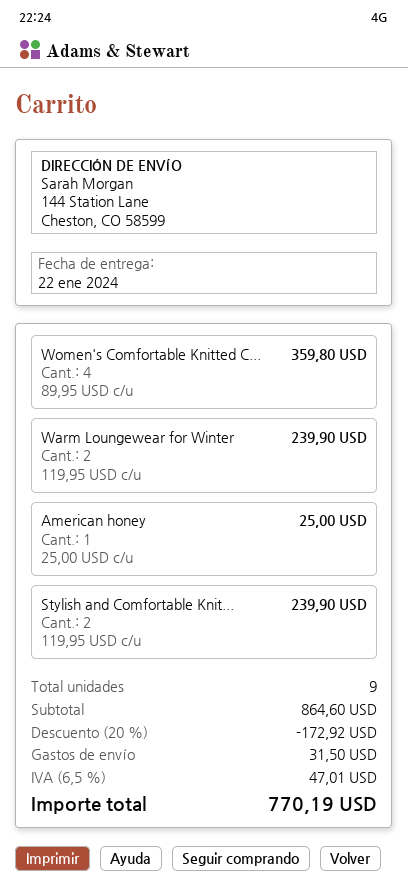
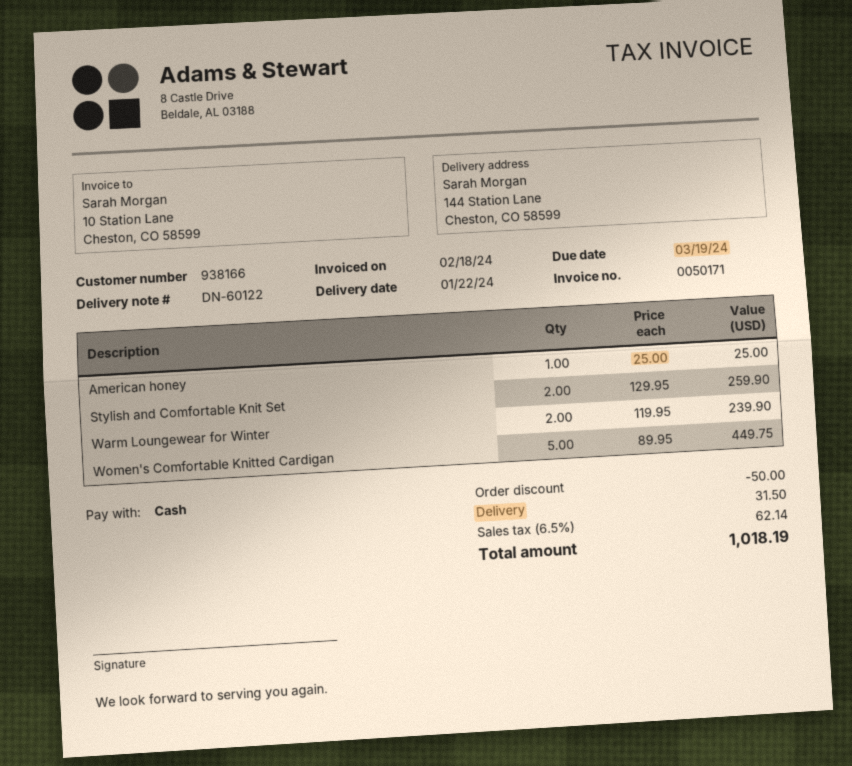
Women's Comfortable Knitted C...: 4 x 89.95 = 359.80 -> 5 x 89.95 = 449.75
Stylish and Comfortable Knit...: 2 x 119.95 = 239.90 -> 2 x 129.95 = 259.90
discount: 172.92 -> 50.00
tax: 6.5% = 47.01 -> 6.5% = 62.14
total: 770.19 -> 1018.19

